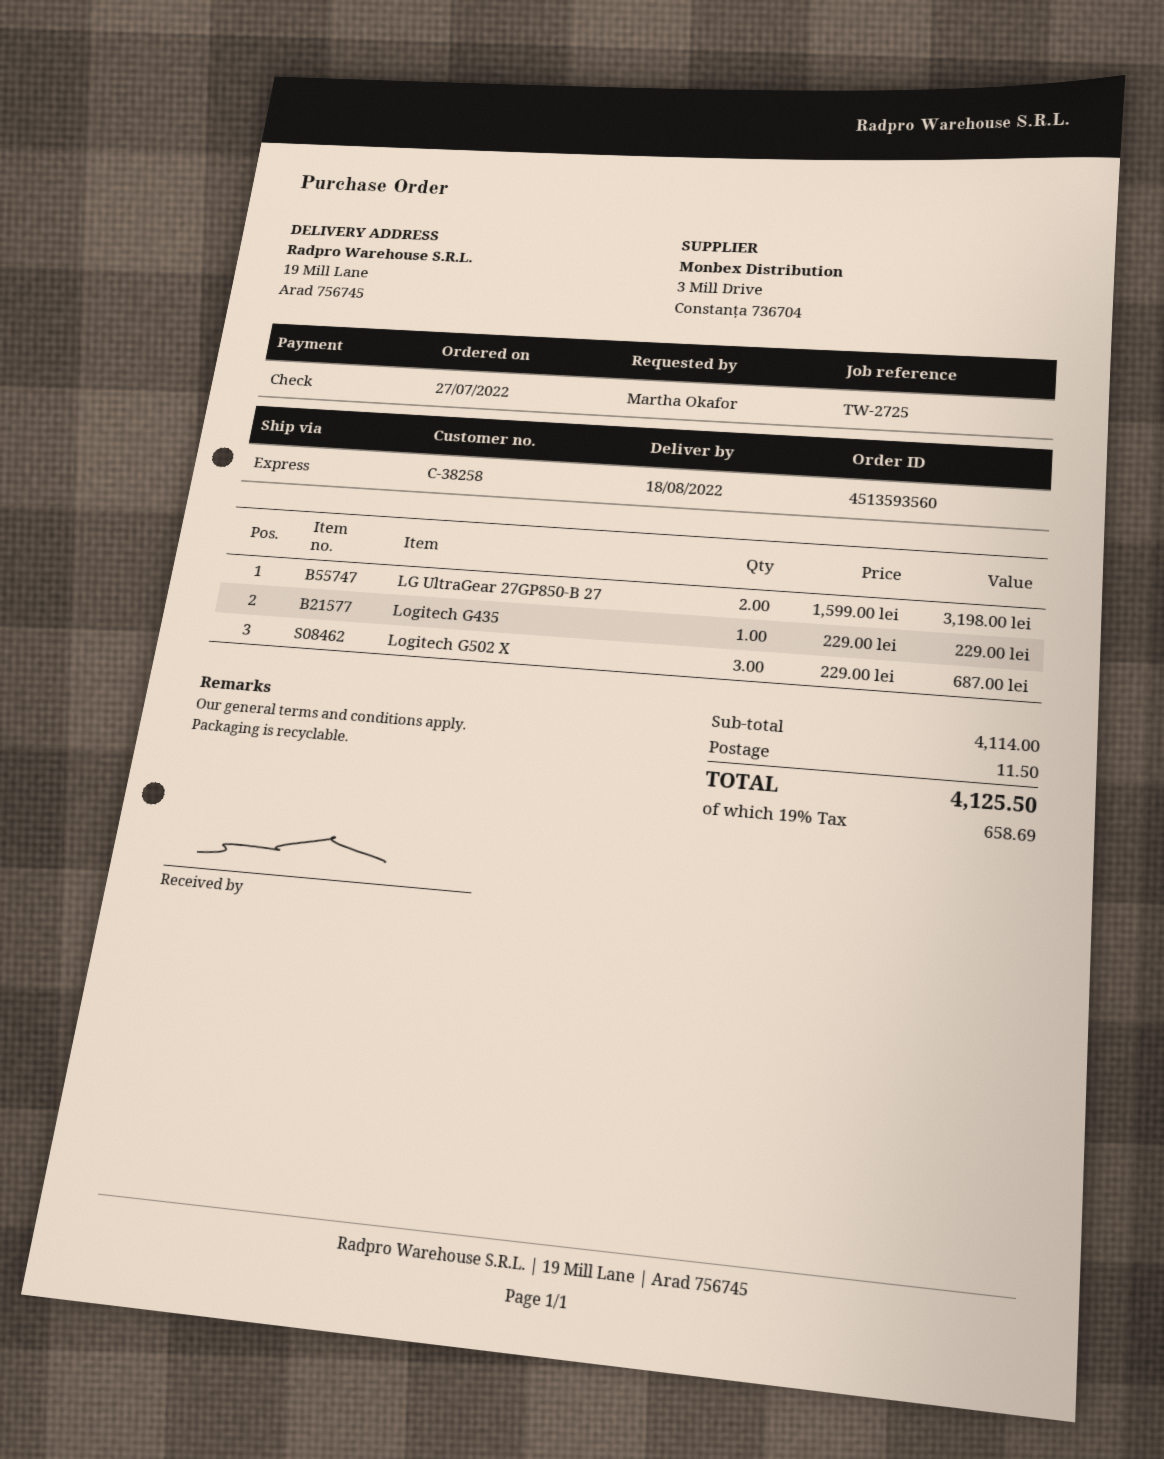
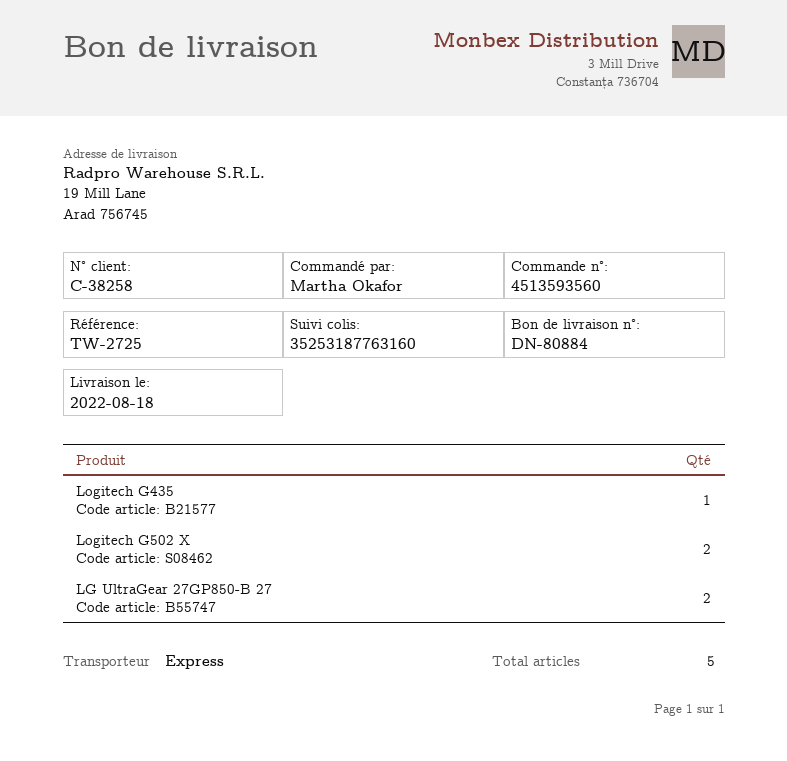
Logitech G502 X: 3 -> 2

